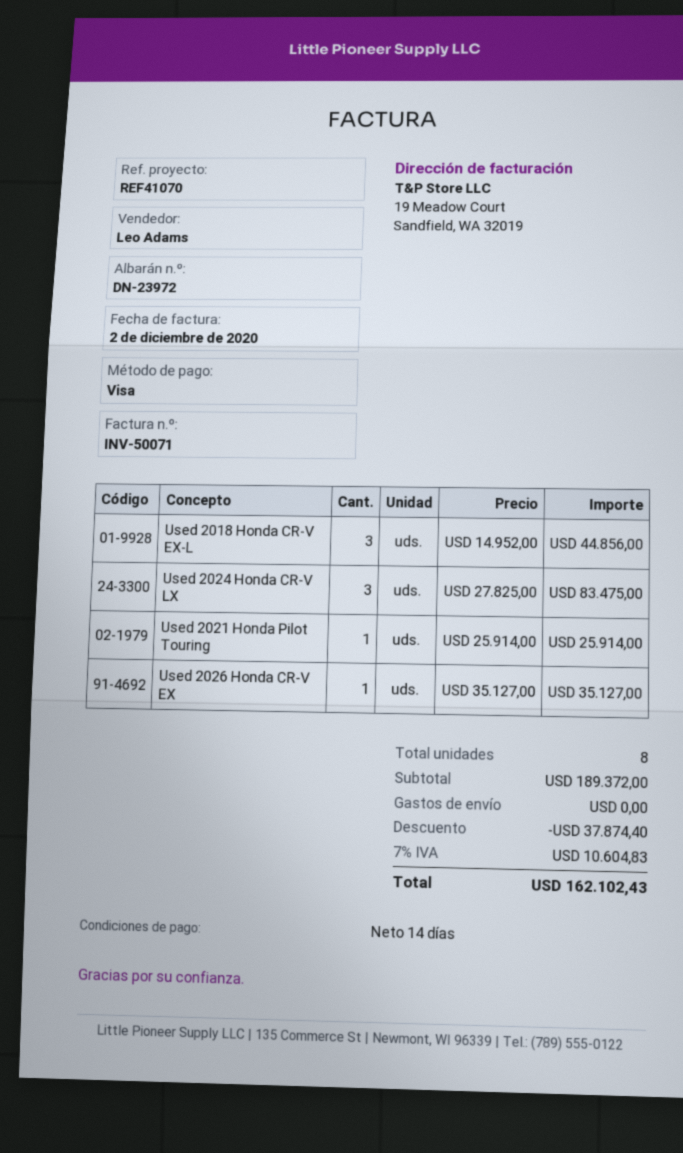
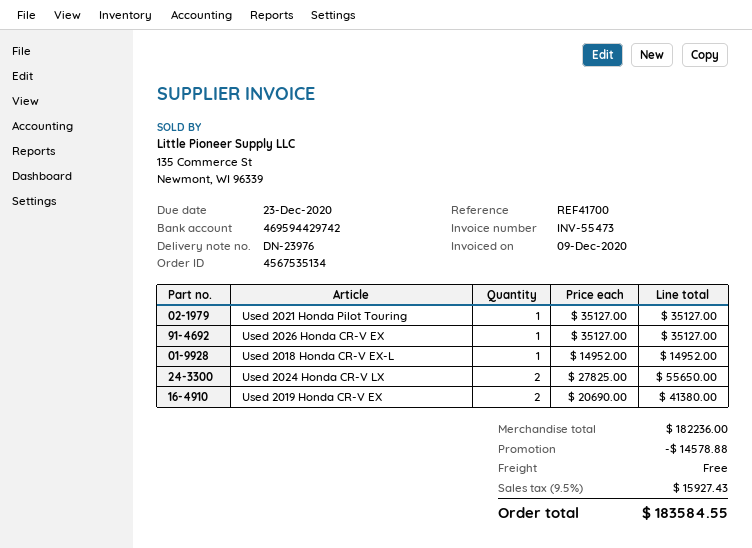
delivery note number: DN-23972 -> DN-23976
invoice number: INV-50071 -> INV-55473
invoice date: 2020-12-02 -> 2020-12-09
reference: REF41070 -> REF41700
Used 2018 Honda CR-V EX-L: 3 x 14952.00 = 44856.00 -> 1 x 14952.00 = 14952.00
Used 2024 Honda CR-V LX: 3 x 27825.00 = 83475.00 -> 2 x 27825.00 = 55650.00
Used 2021 Honda Pilot Touring: 1 x 25914.00 = 25914.00 -> 1 x 35127.00 = 35127.00
Used 2019 Honda CR-V EX: none -> 2 x 20690.00 = 41380.00
subtotal: 189372.00 -> 182236.00
discount: 37874.40 -> 14578.88
tax: 7% = 10604.83 -> 9.5% = 15927.43
total: 162102.43 -> 183584.55

